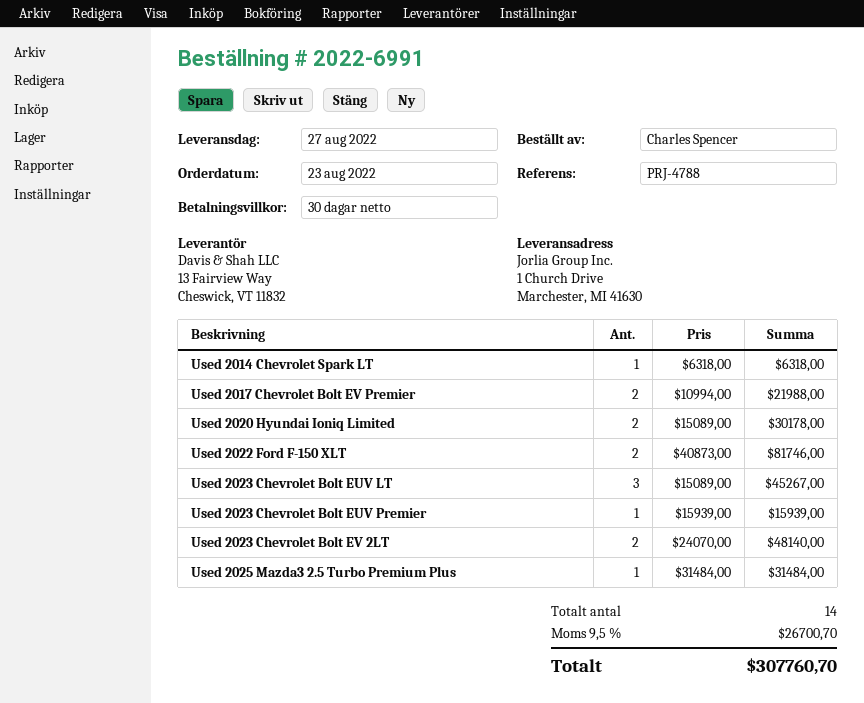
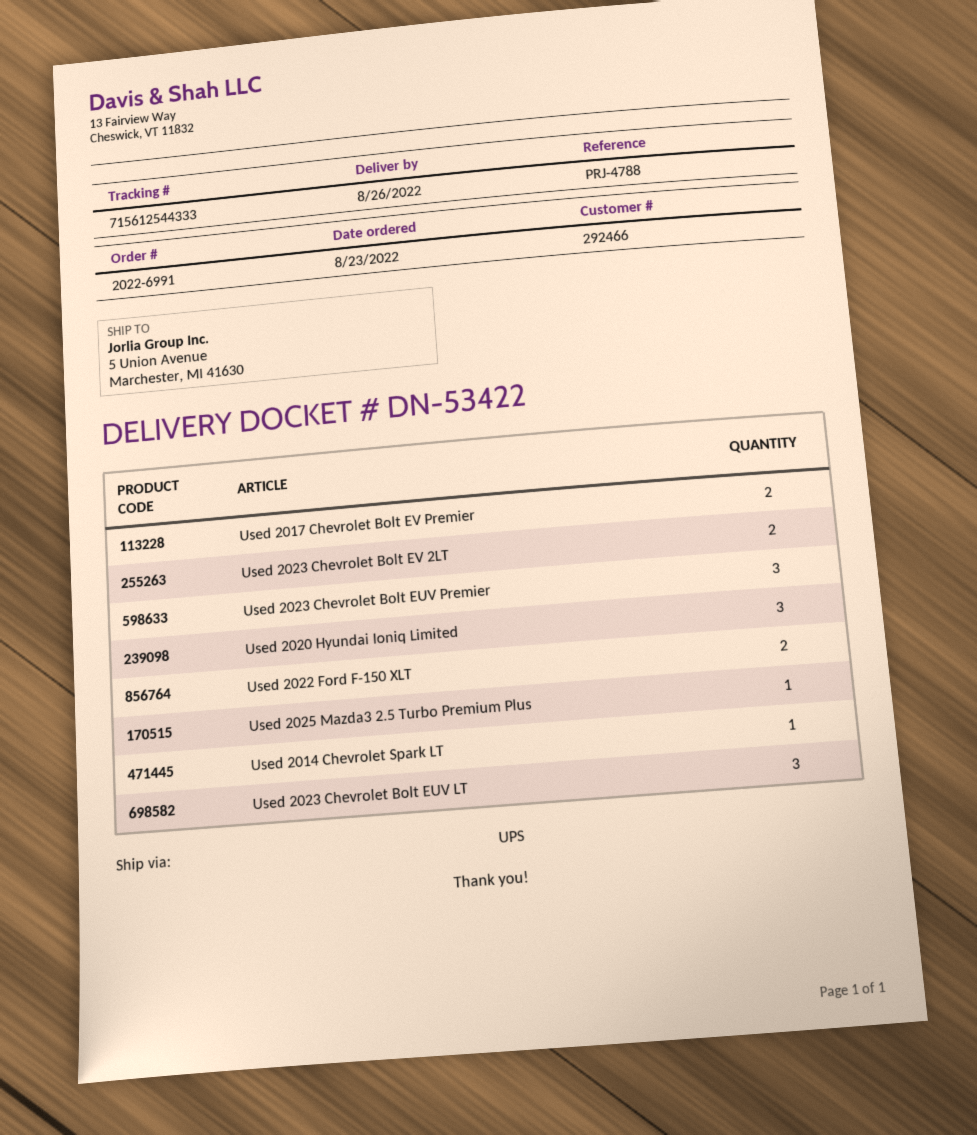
delivery date: 2022-08-27 -> 2022-08-26
ship to: 1 Church Drive, Marchester, MI 41630 -> 5 Union Avenue, Marchester, MI 41630
Used 2020 Hyundai Ioniq Limited: 2 -> 3
Used 2023 Chevrolet Bolt EUV Premier: 1 -> 3

